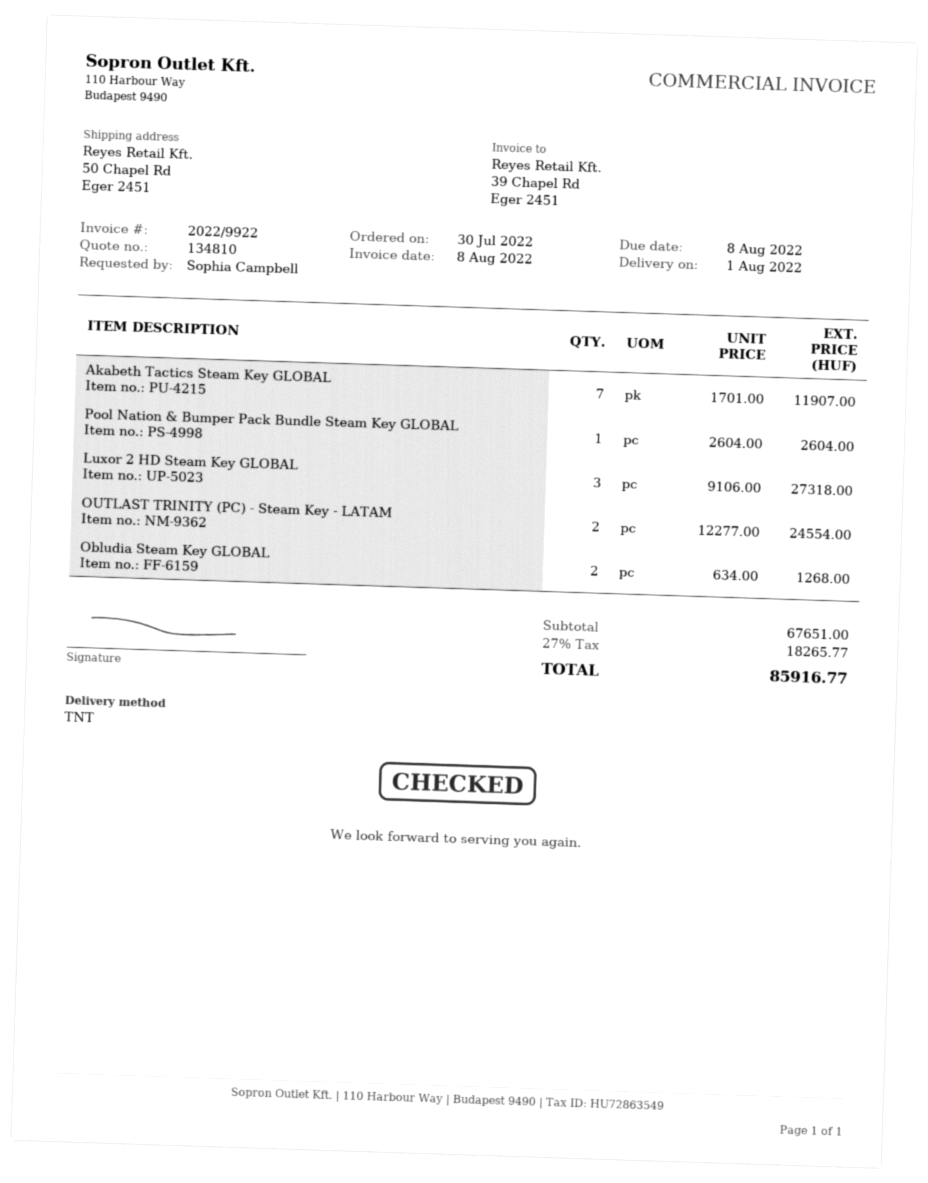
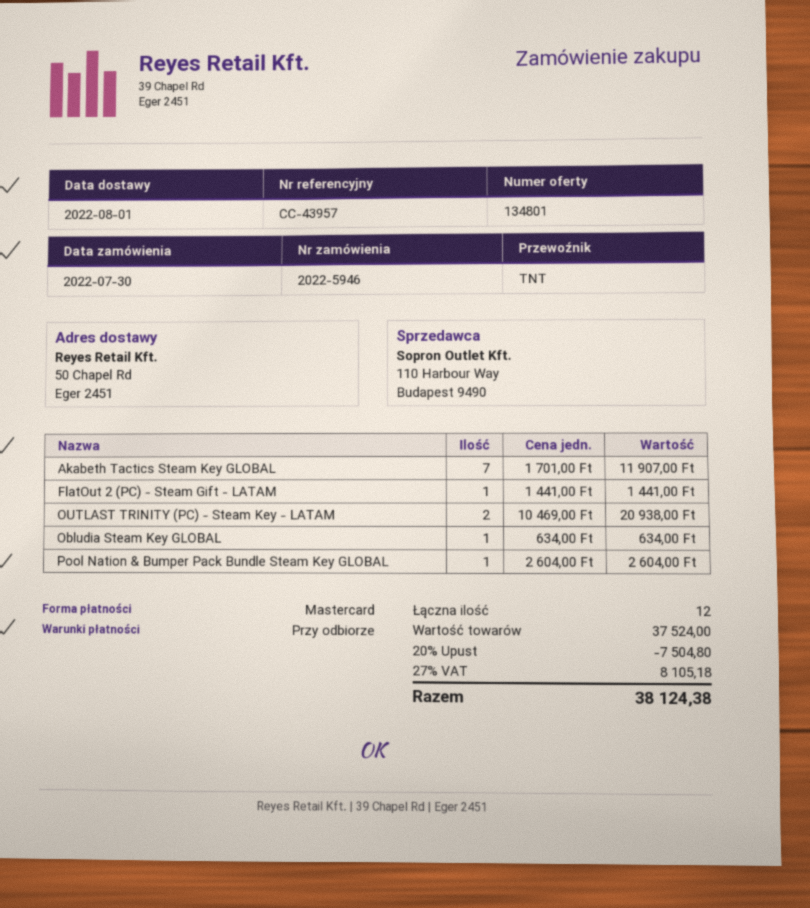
quote number: 134810 -> 134801
Luxor 2 HD Steam Key GLOBAL: 3 x 9106.00 = 27318.00 -> none
OUTLAST TRINITY (PC) - Steam Key - LATAM: 2 x 12277.00 = 24554.00 -> 2 x 10469.00 = 20938.00
Obludia Steam Key GLOBAL: 2 x 634.00 = 1268.00 -> 1 x 634.00 = 634.00
FlatOut 2 (PC) - Steam Gift - LATAM: none -> 1 x 1441.00 = 1441.00
subtotal: 67651.00 -> 37524.00
discount: none -> 20% = 7504.80
tax: 27% = 18265.77 -> 27% = 8105.18
total: 85916.77 -> 38124.38

